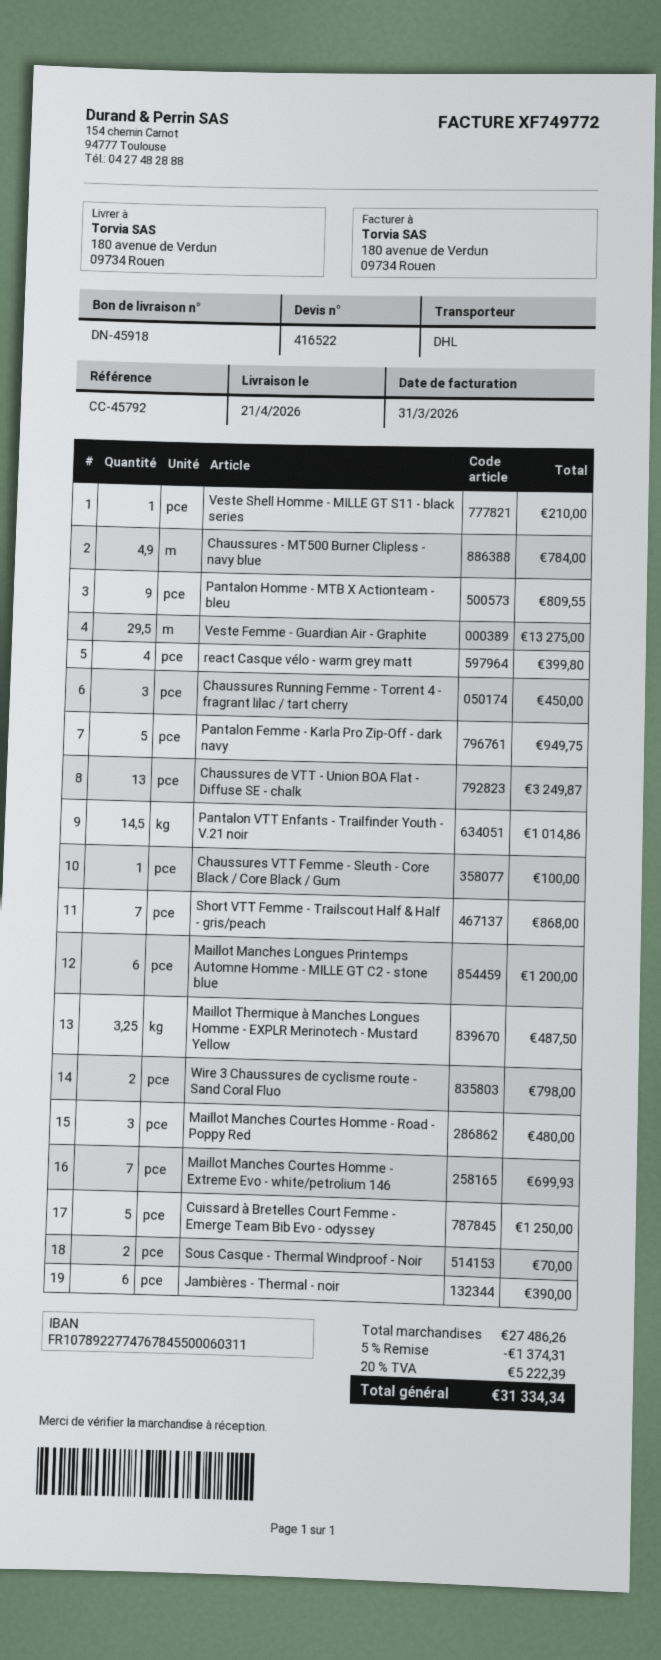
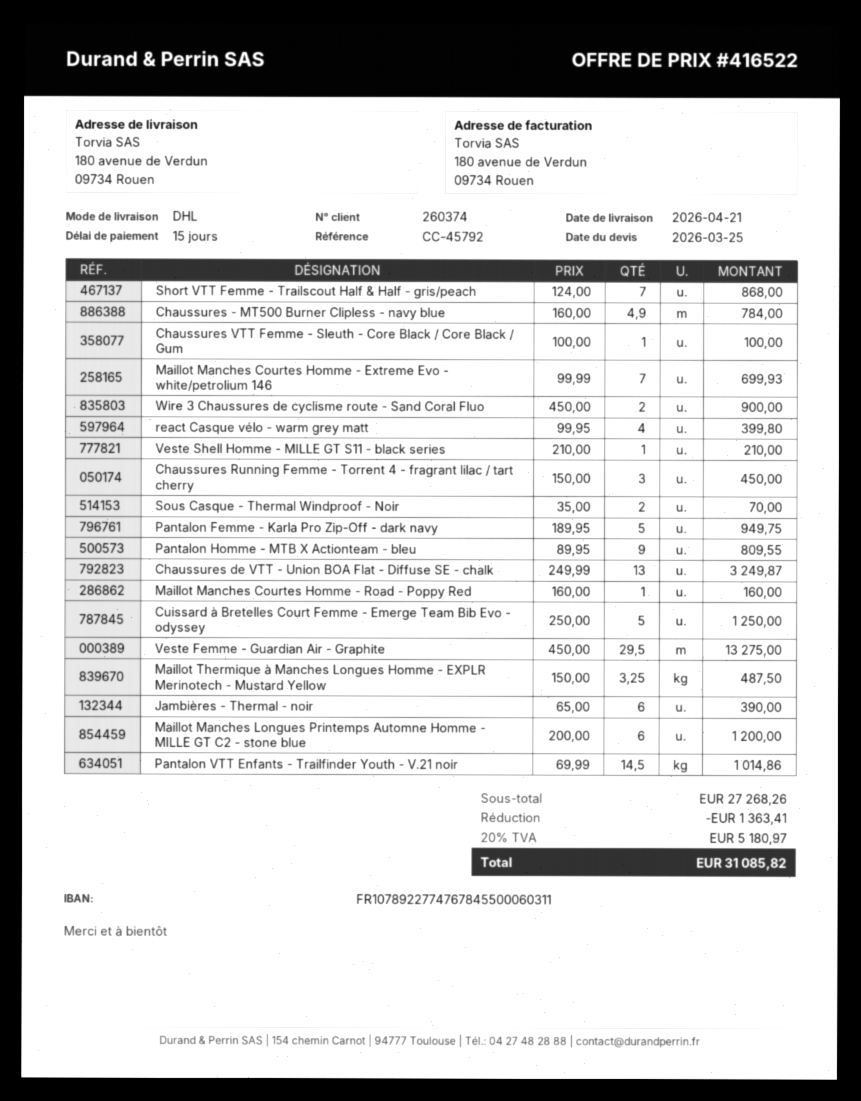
Wire 3 Chaussures de cyclisme route - Sand Coral Fluo: 2 for 798.00 -> 2 for 900.00
Maillot Manches Courtes Homme - Road - Poppy Red: 3 for 480.00 -> 1 for 160.00
subtotal: 27486.26 -> 27268.26
discount: 1374.31 -> 1363.41
tax: 20% = 5222.39 -> 20% = 5180.97
total: 31334.34 -> 31085.82

